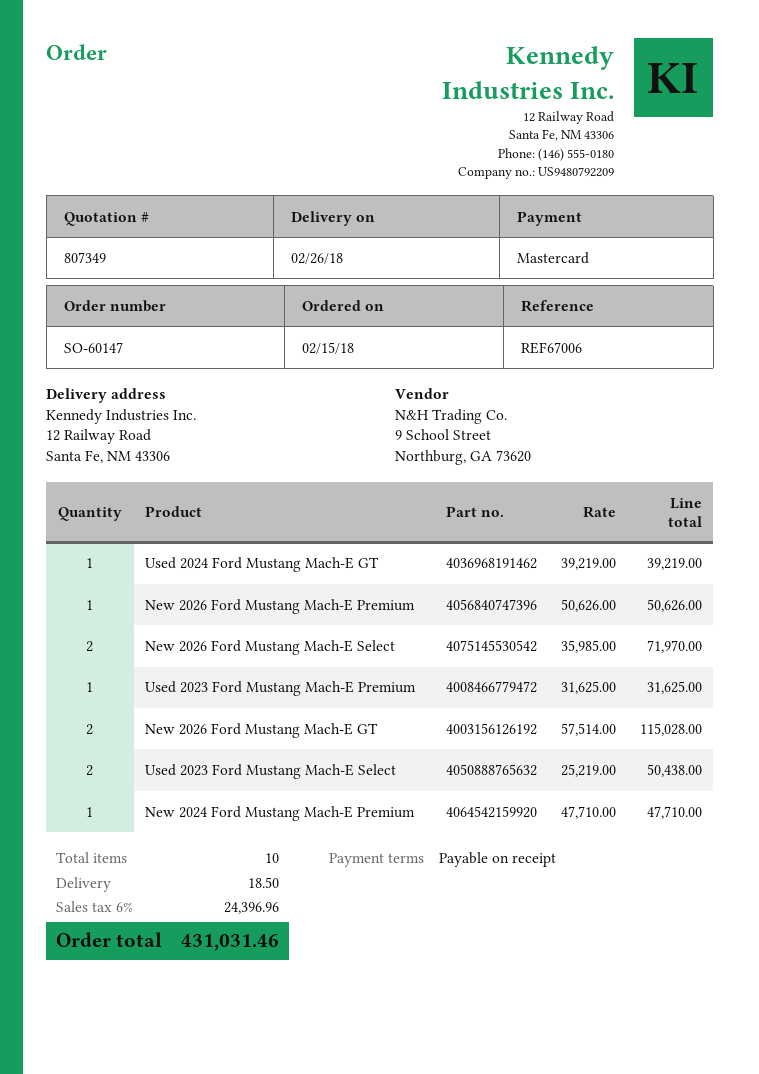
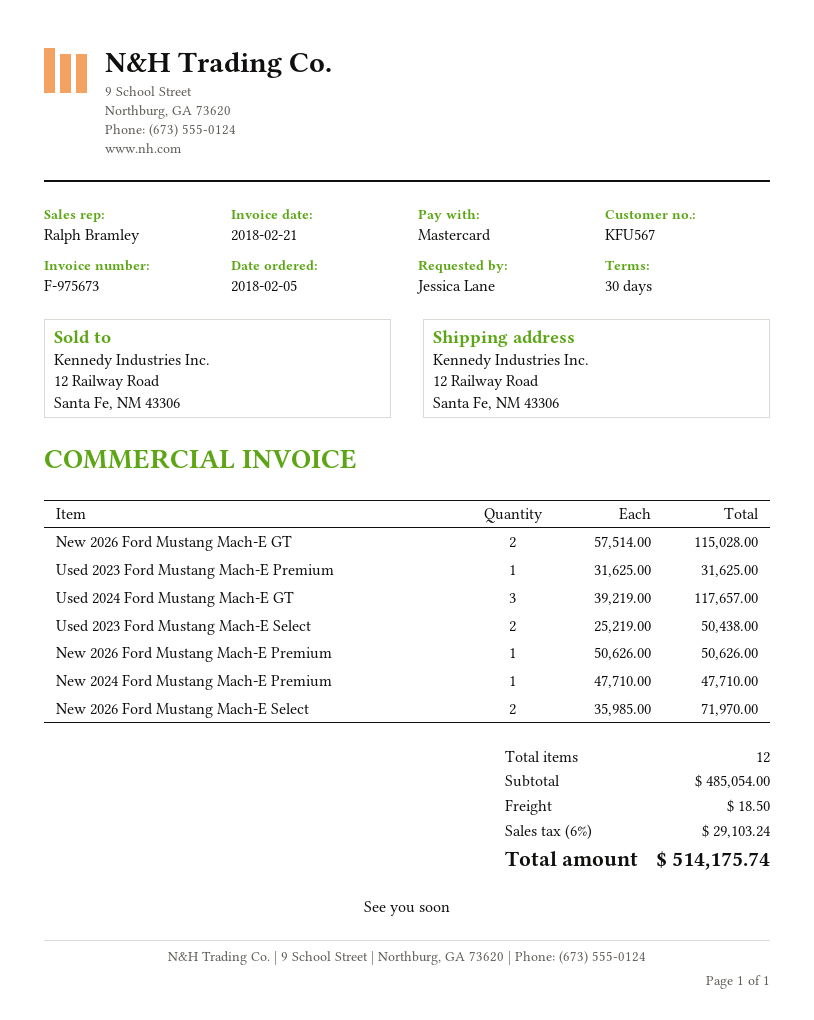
order date: 2018-02-15 -> 2018-02-05
payment terms: on receipt -> 30 days
Used 2024 Ford Mustang Mach-E GT: 1 x 39219.00 = 39219.00 -> 3 x 39219.00 = 117657.00
total quantity: 10 -> 12
tax: 6% = 24396.96 -> 6% = 29103.24
total: 431031.46 -> 514175.74

